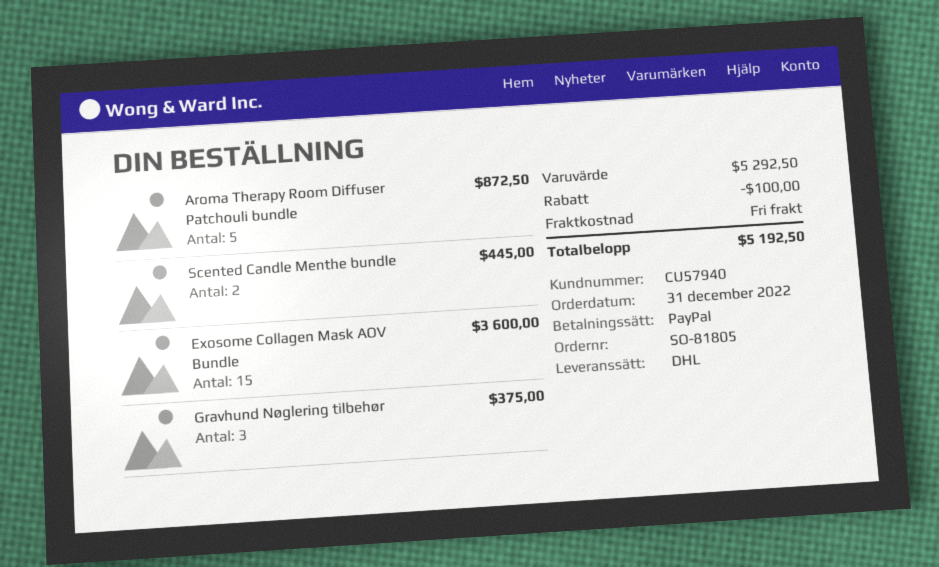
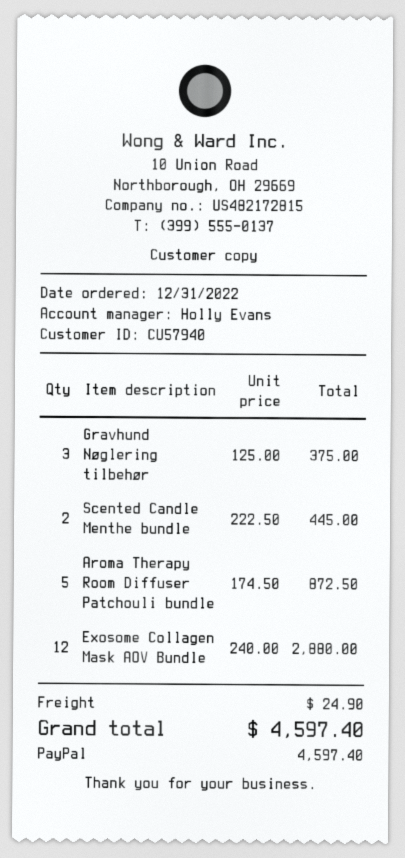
Exosome Collagen Mask AOV Bundle: 15 for 3600.00 -> 12 for 2880.00
discount: 100.00 -> none
shipping: 0.00 -> 24.90
total: 5192.50 -> 4597.40

